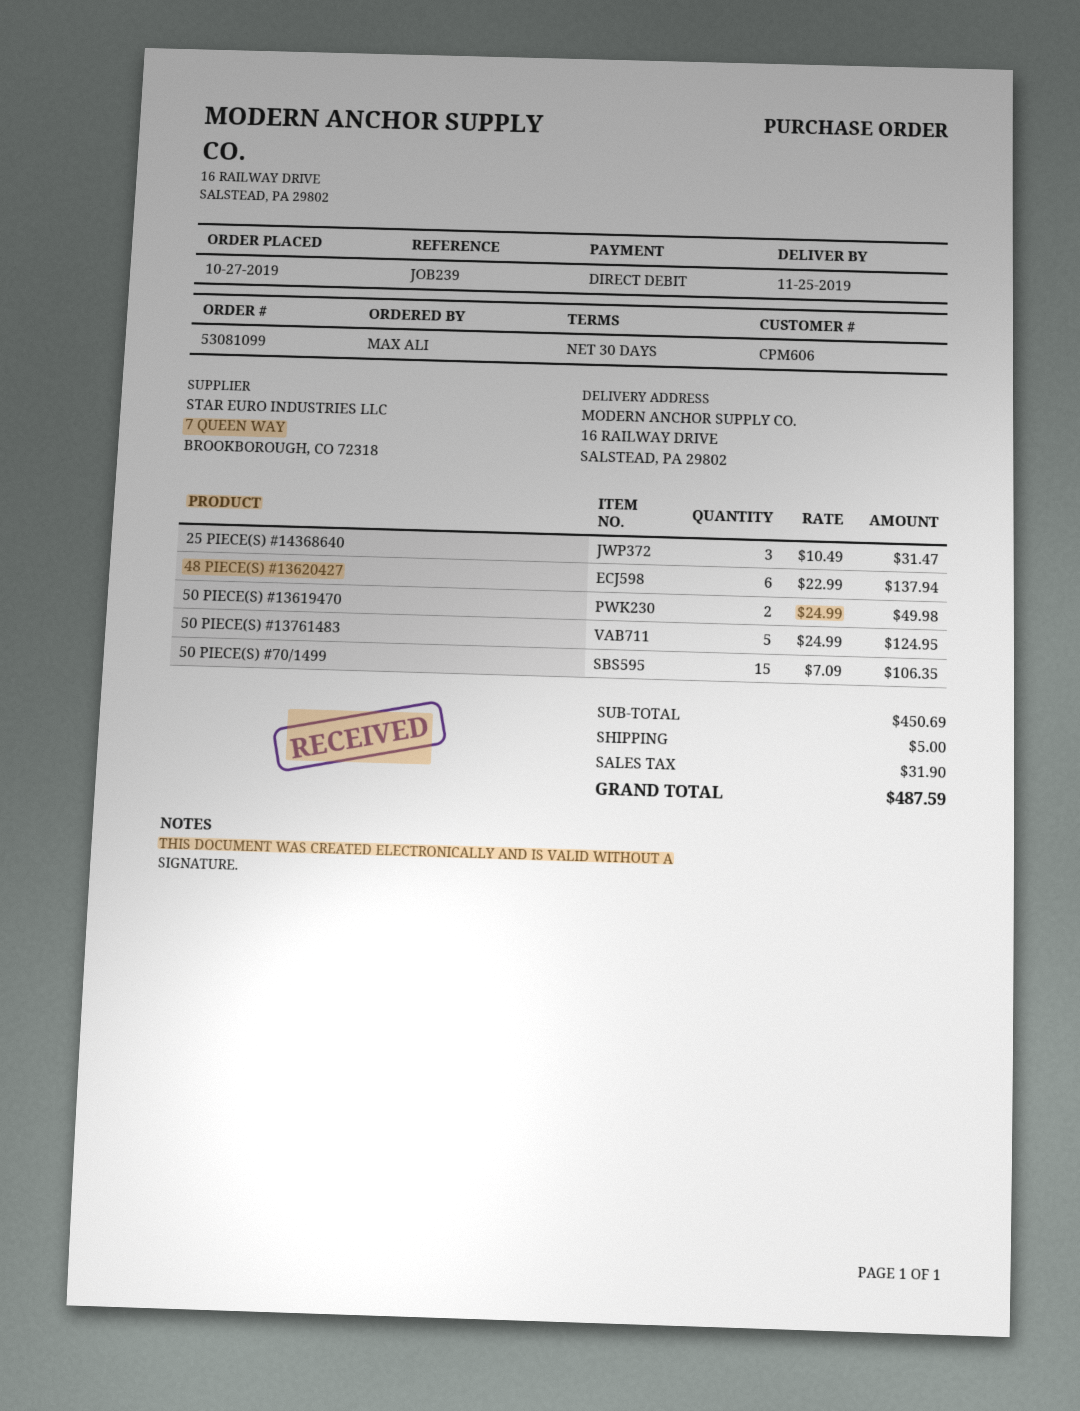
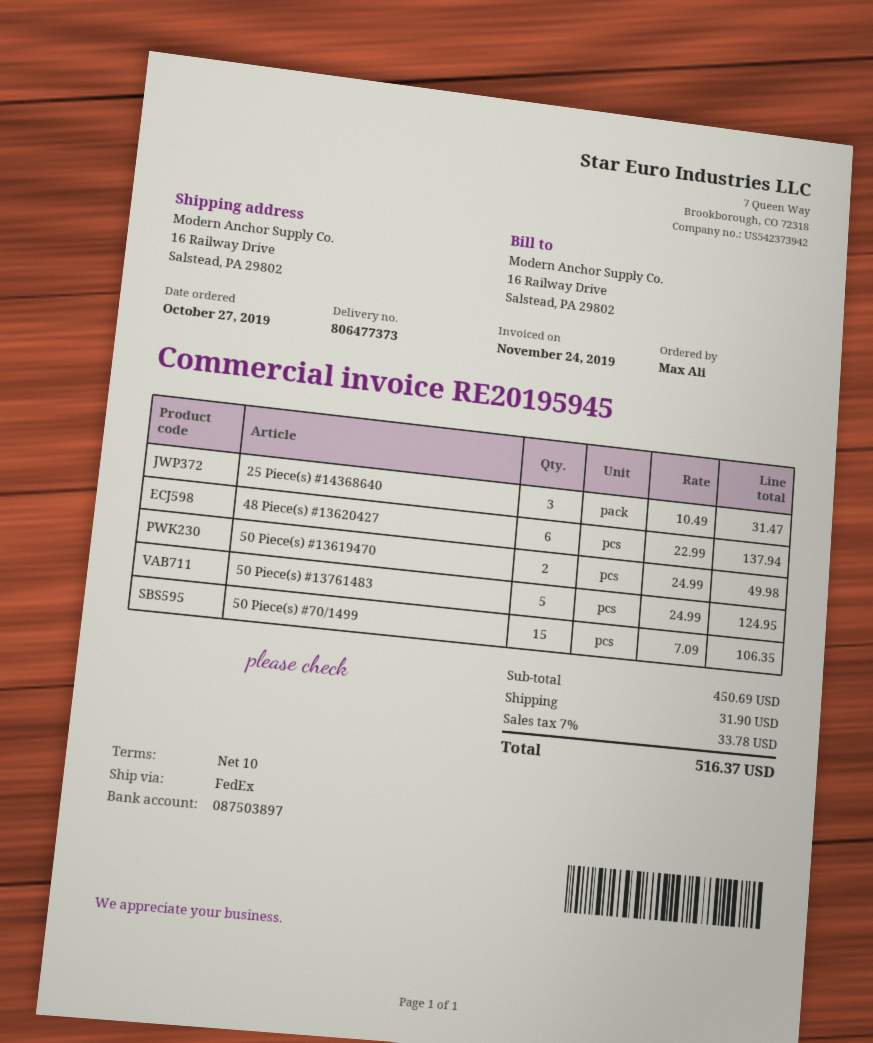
payment terms: 30 days -> 10 days
shipping: 5.00 -> 31.90
tax: 31.90 -> 33.78
total: 487.59 -> 516.37

